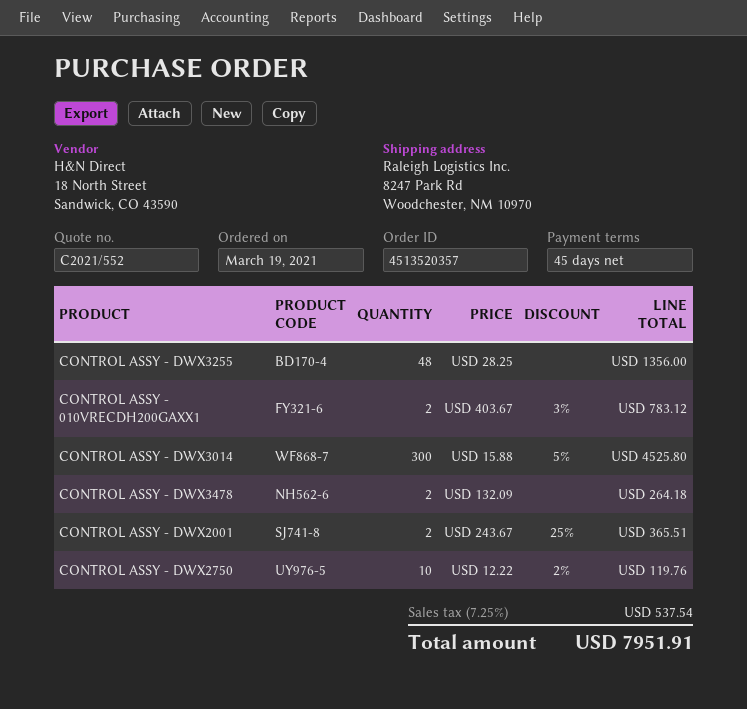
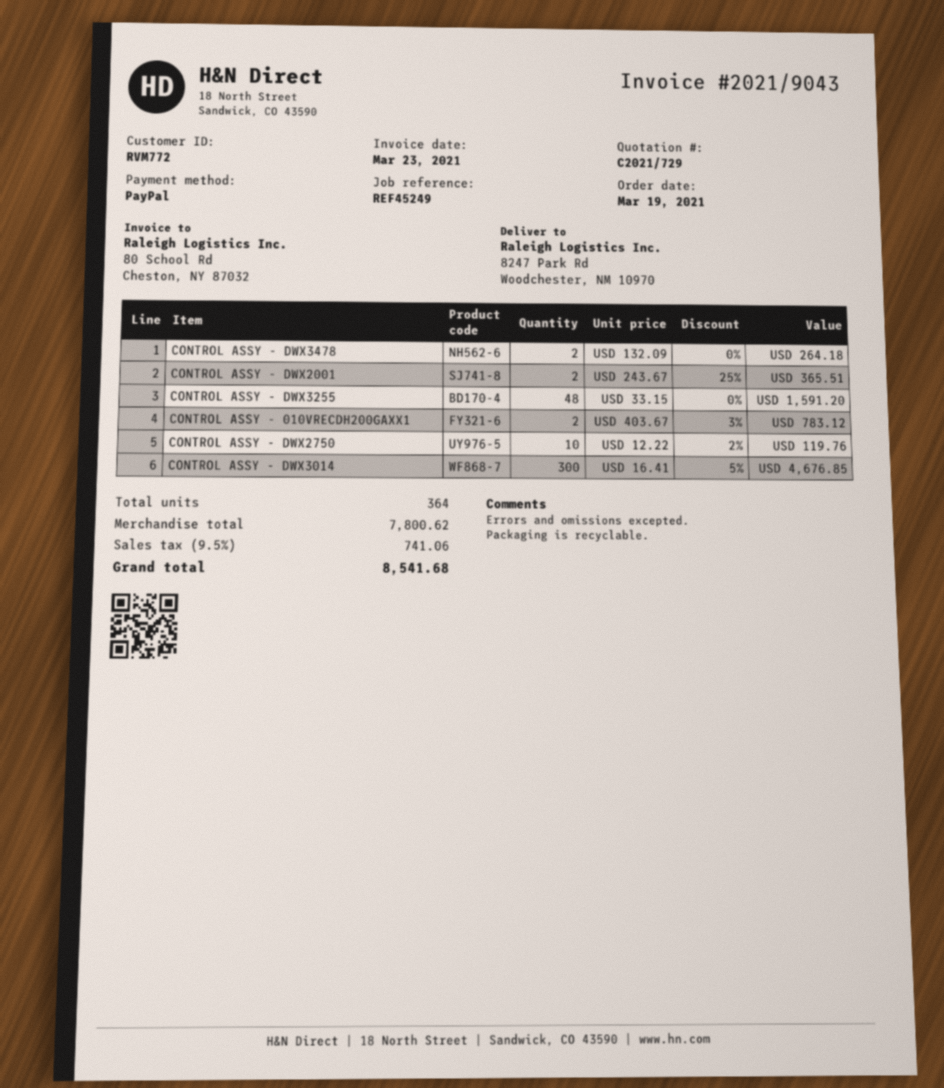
quote number: C2021/552 -> C2021/729
CONTROL ASSY - DWX3255: 48 x 28.25 = 1356.00 -> 48 x 33.15 = 1591.20
CONTROL ASSY - DWX3014: 300 x 15.88 - 5% = 4525.80 -> 300 x 16.41 - 5% = 4676.85
tax: 7.25% = 537.54 -> 9.5% = 741.06
total: 7951.91 -> 8541.68

